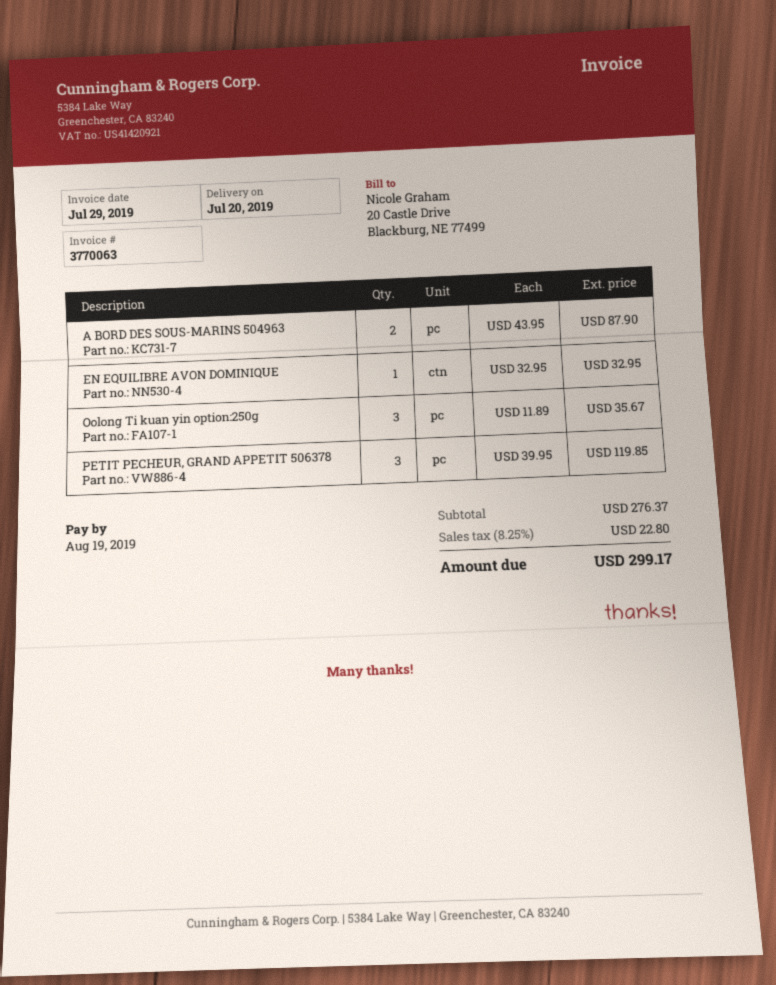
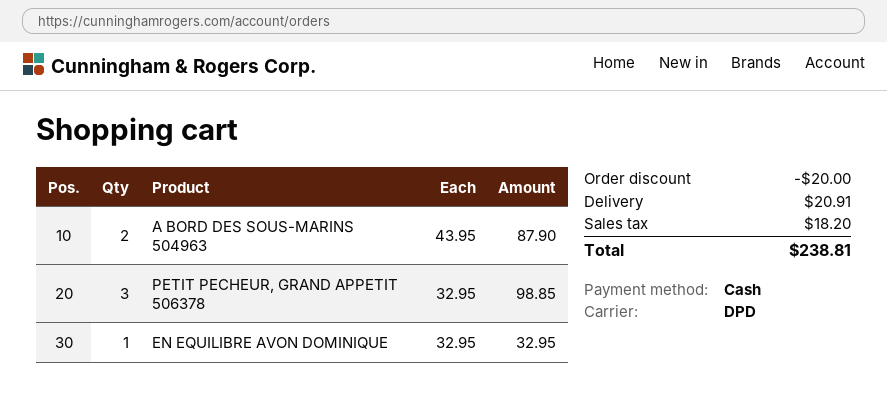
Oolong Ti kuan yin option:250g: 3 x 11.89 = 35.67 -> none
PETIT PECHEUR, GRAND APPETIT 506378: 3 x 39.95 = 119.85 -> 3 x 32.95 = 98.85
discount: none -> 20.00
shipping: none -> 20.91
tax: 22.80 -> 18.20
total: 299.17 -> 238.81

